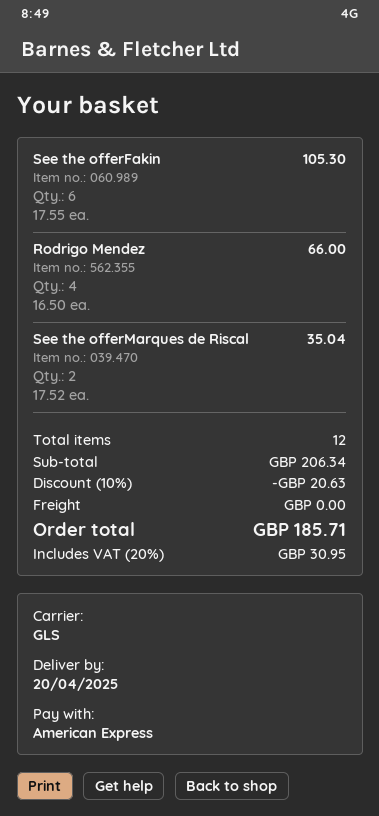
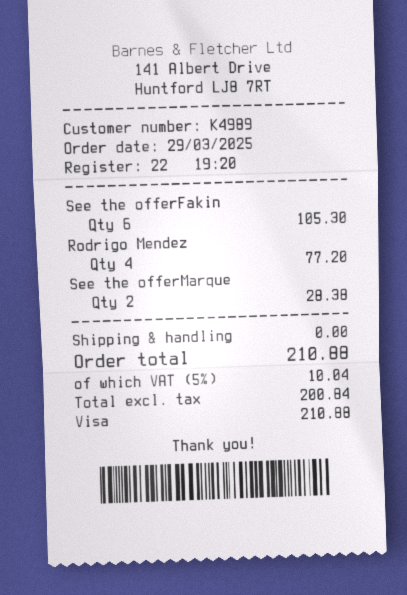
payment method: American Express -> Visa
Rodrigo Mendez: 4 for 66.00 -> 4 for 77.20
See the offerMarques de Riscal: 2 for 35.04 -> 2 for 28.38
discount: 10% = 20.63 -> none
tax: 20% = 30.95 -> 5% = 10.04
total: 185.71 -> 210.88

